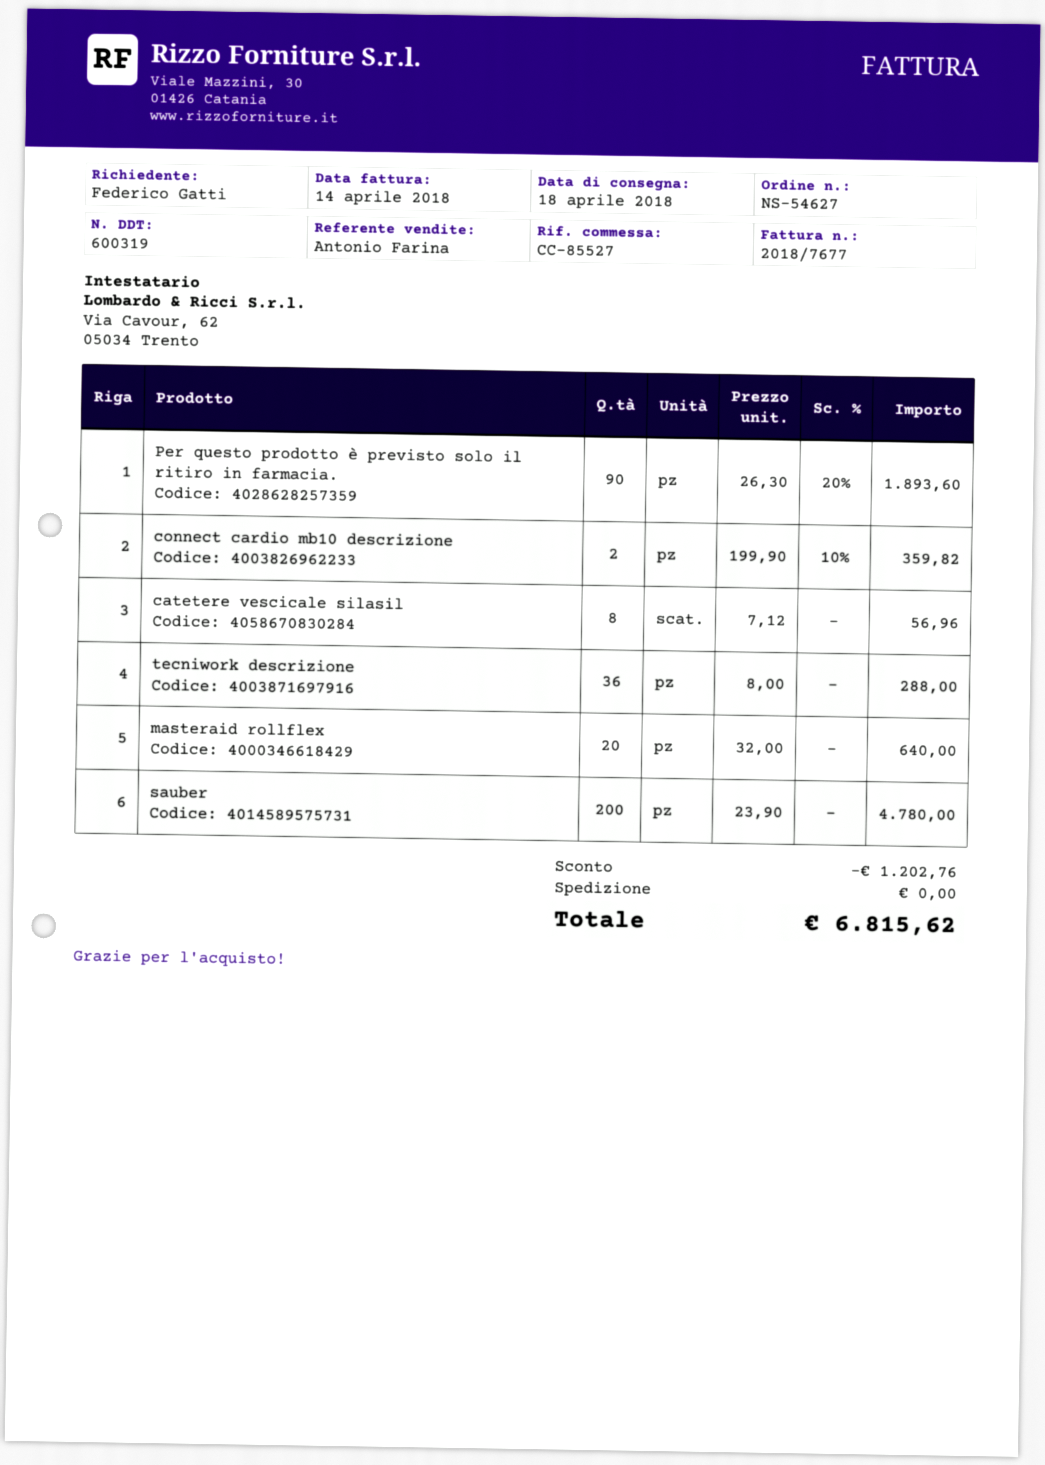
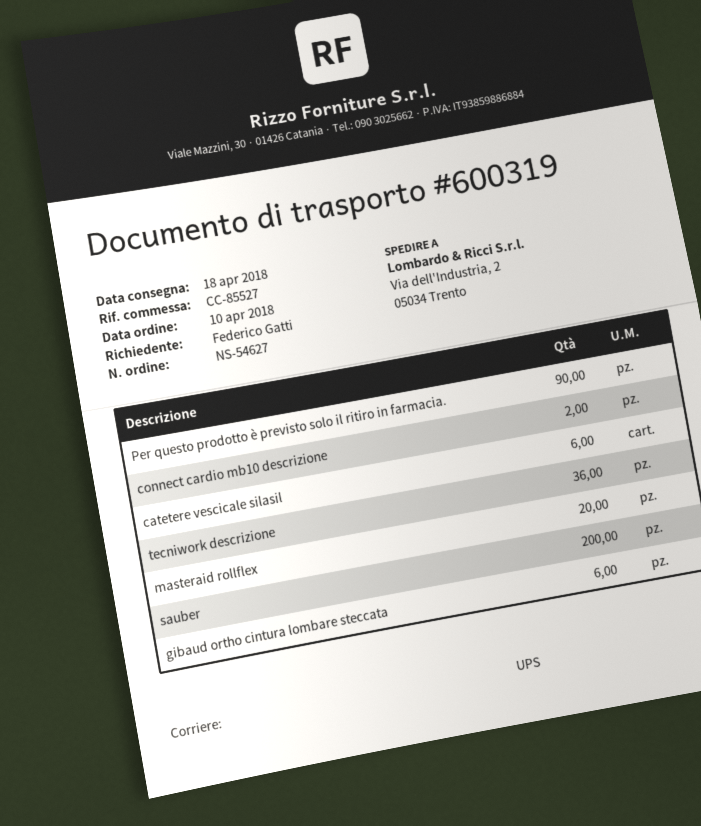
catetere vescicale silasil: 8 -> 6
gibaud ortho cintura lombare steccata: none -> 6

